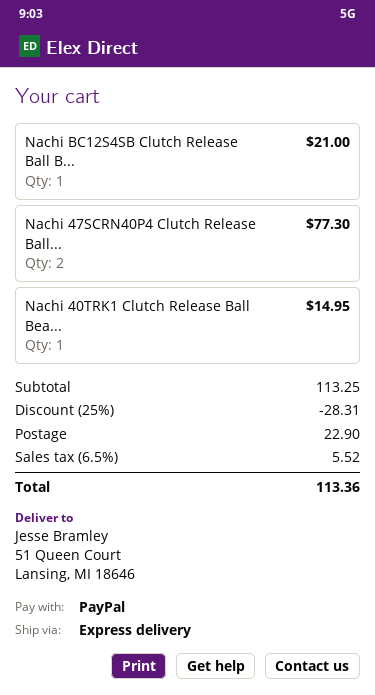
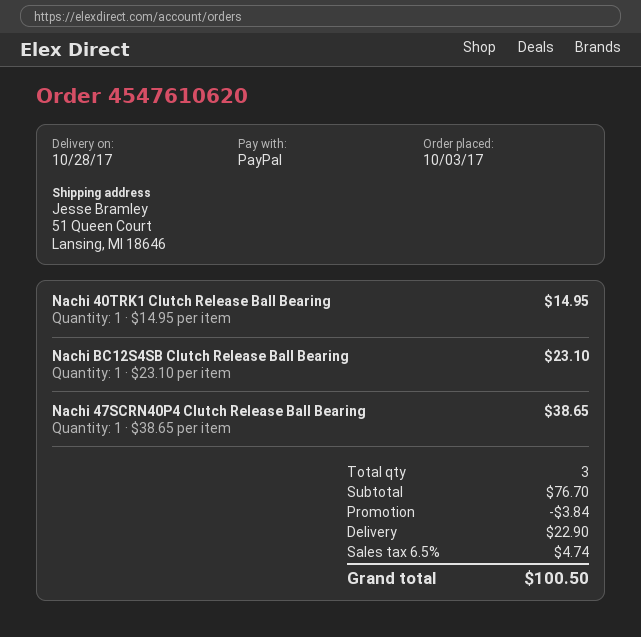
Nachi BC12S4SB Clutch Release Ball B...: 1 for 21.00 -> 1 for 23.10
Nachi 47SCRN40P4 Clutch Release Ball...: 2 for 77.30 -> 1 for 38.65
subtotal: 113.25 -> 76.70
discount: 28.31 -> 3.84
tax: 6.5% = 5.52 -> 6.5% = 4.74
total: 113.36 -> 100.50

